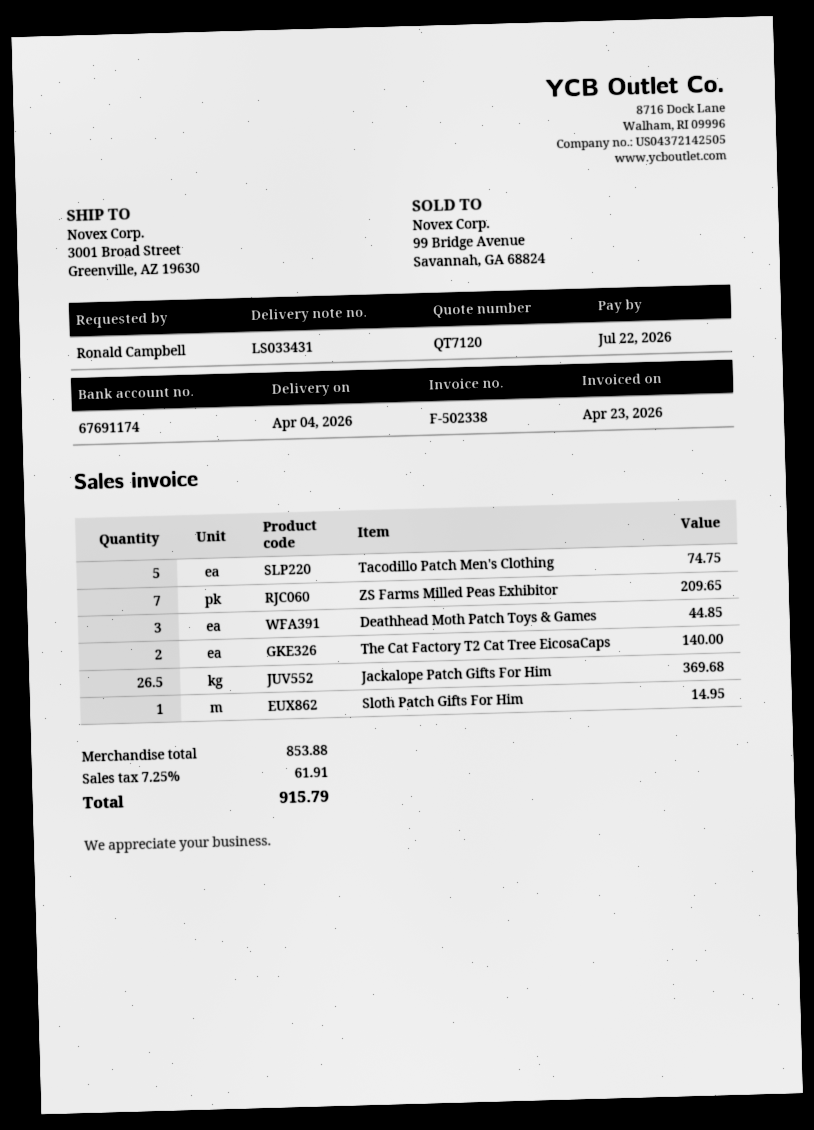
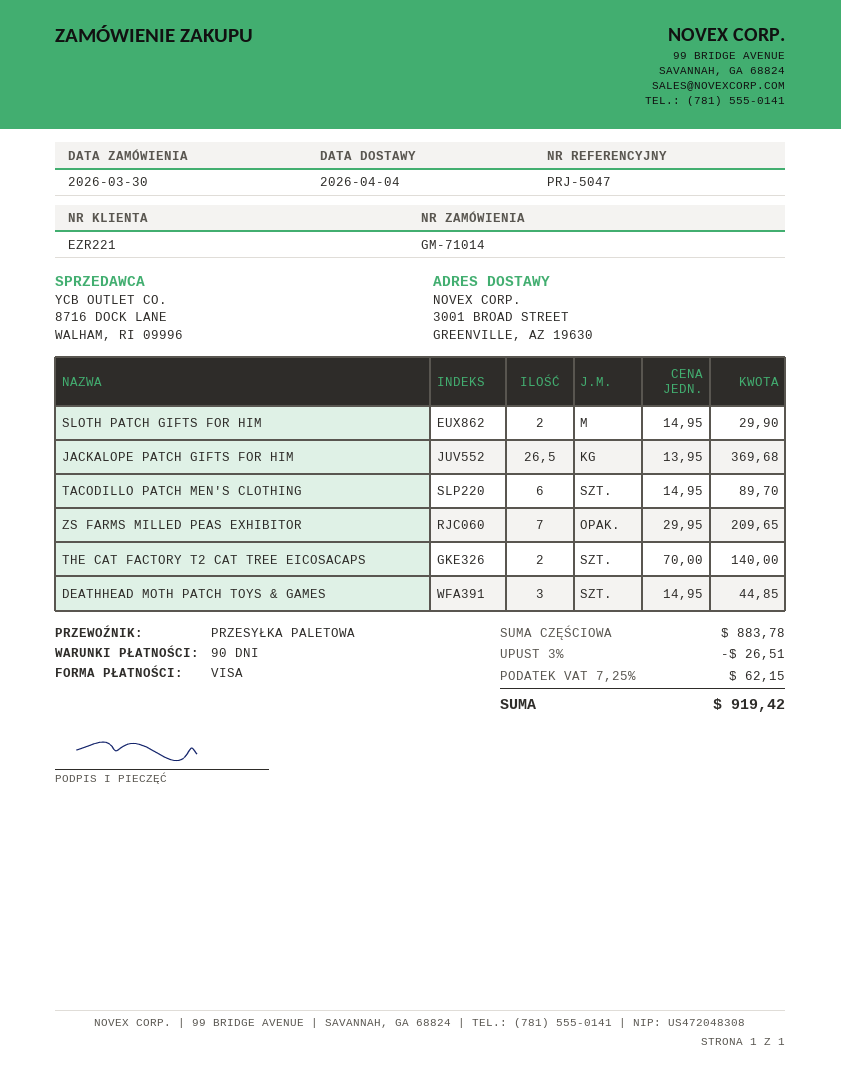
Tacodillo Patch Men's Clothing: 5 for 74.75 -> 6 for 89.70
Sloth Patch Gifts For Him: 1 for 14.95 -> 2 for 29.90
subtotal: 853.88 -> 883.78
discount: none -> 3% = 26.51
tax: 7.25% = 61.91 -> 7.25% = 62.15
total: 915.79 -> 919.42

